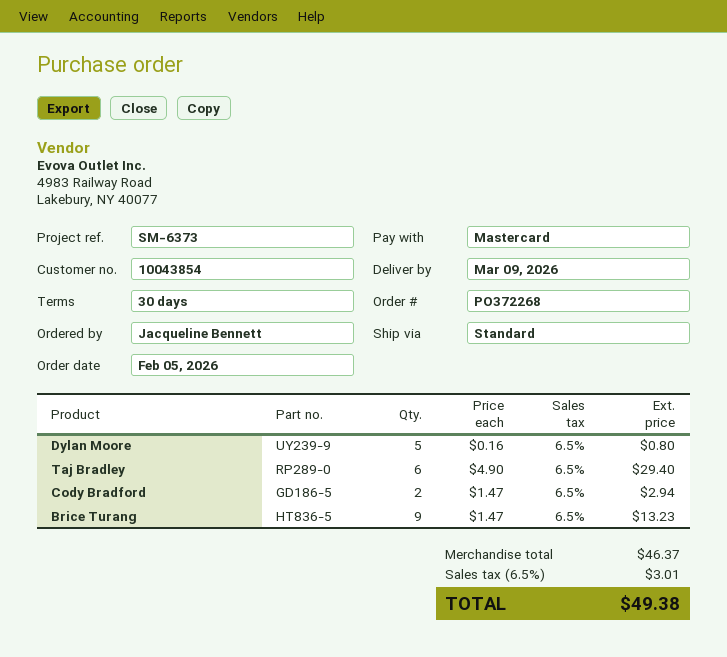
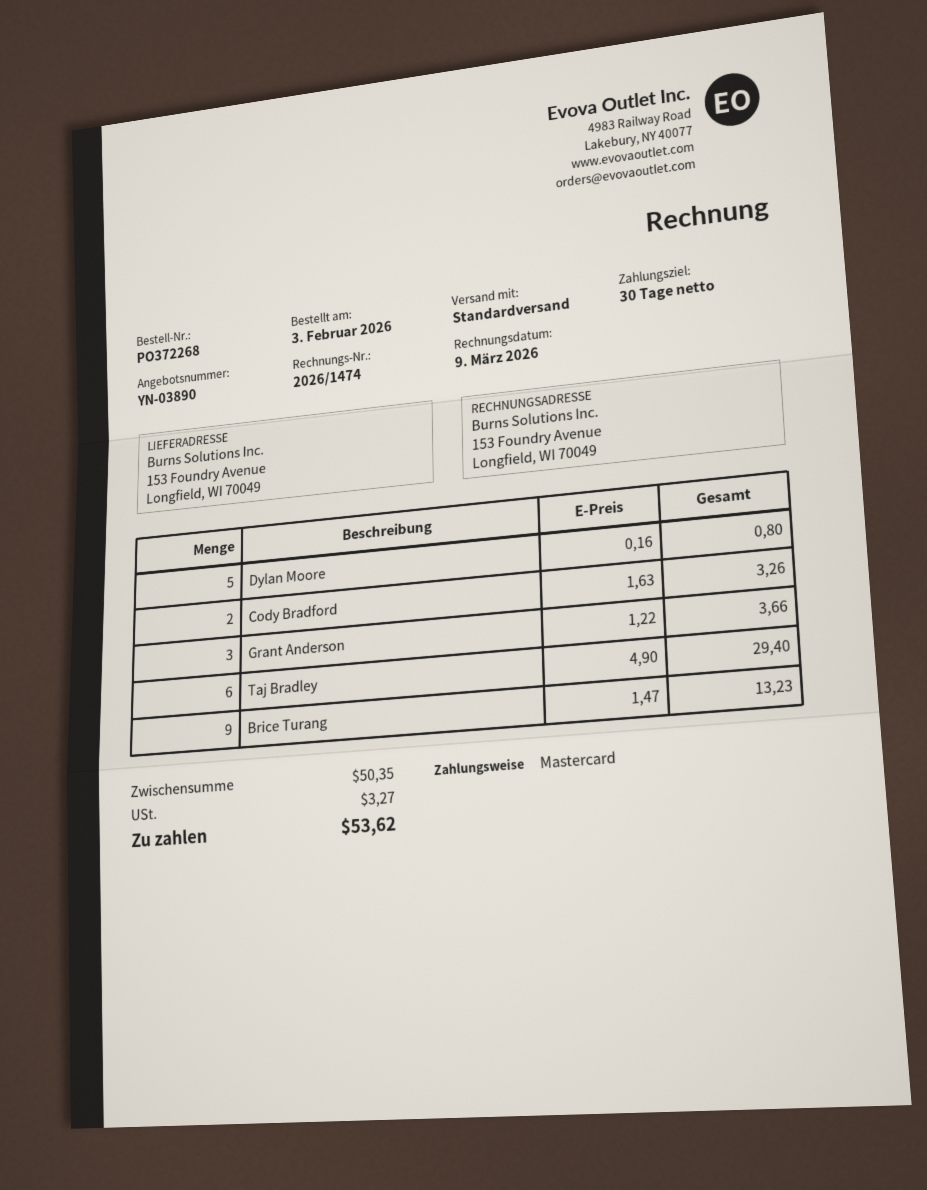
order date: 2026-02-05 -> 2026-02-03
Cody Bradford: 2 x 1.47 = 2.94 -> 2 x 1.63 = 3.26
Grant Anderson: none -> 3 x 1.22 = 3.66
subtotal: 46.37 -> 50.35
tax: 3.01 -> 3.27
total: 49.38 -> 53.62

